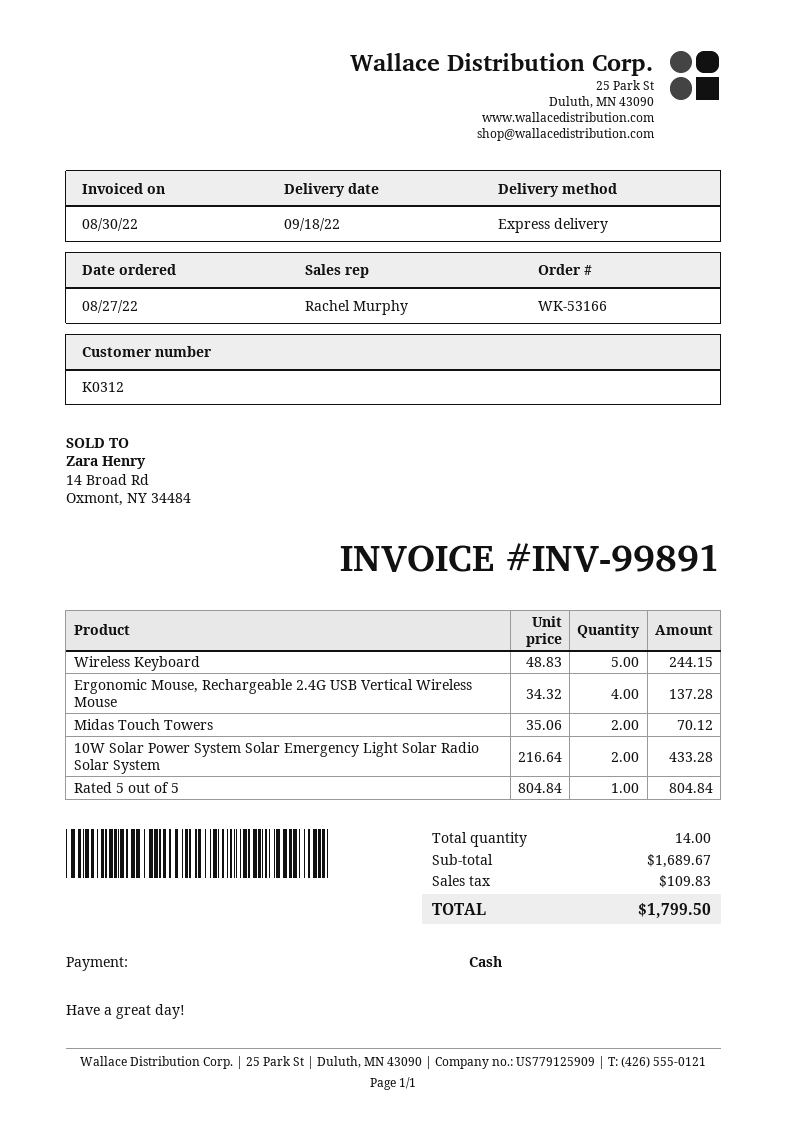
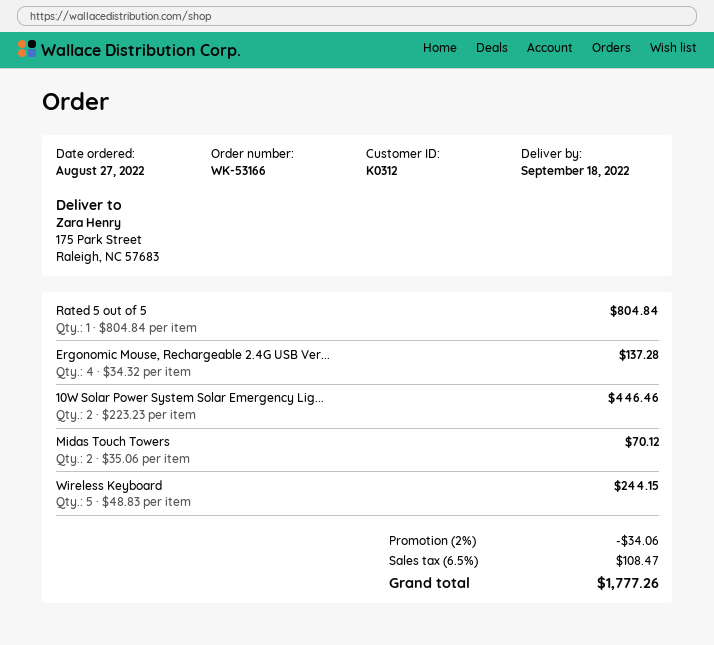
10W Solar Power System Solar Emergency Light Solar Radio Solar System: 2 x 216.64 = 433.28 -> 2 x 223.23 = 446.46
discount: none -> 2% = 34.06
tax: 109.83 -> 108.47
total: 1799.50 -> 1777.26

